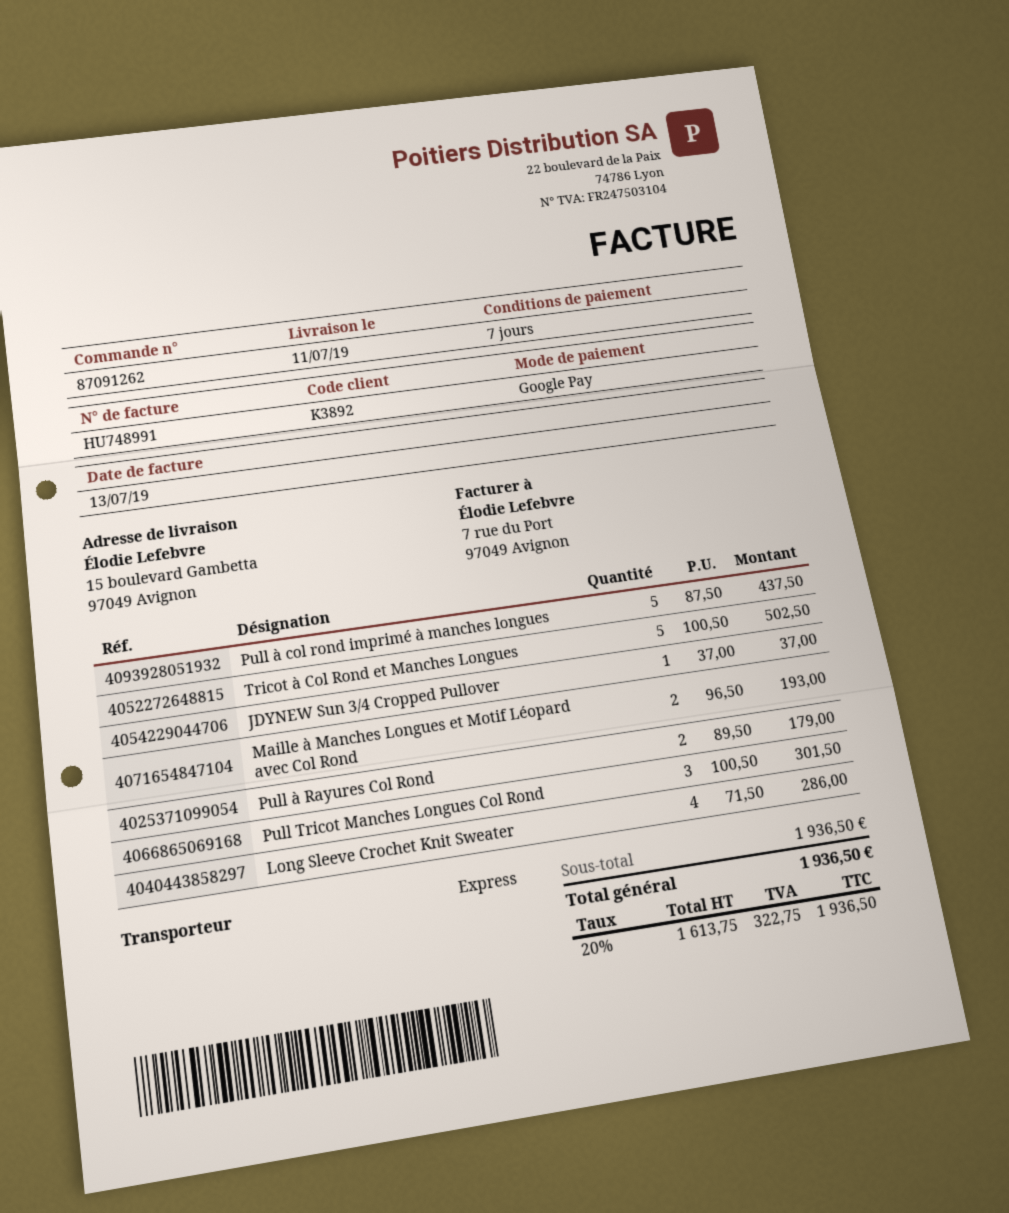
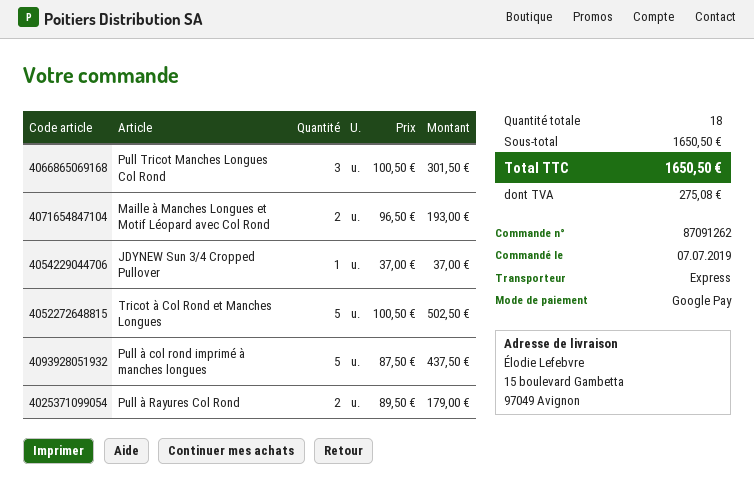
Long Sleeve Crochet Knit Sweater: 4 x 71.50 = 286.00 -> none
subtotal: 1936.50 -> 1650.50
tax: 322.75 -> 275.08
total: 1936.50 -> 1650.50

